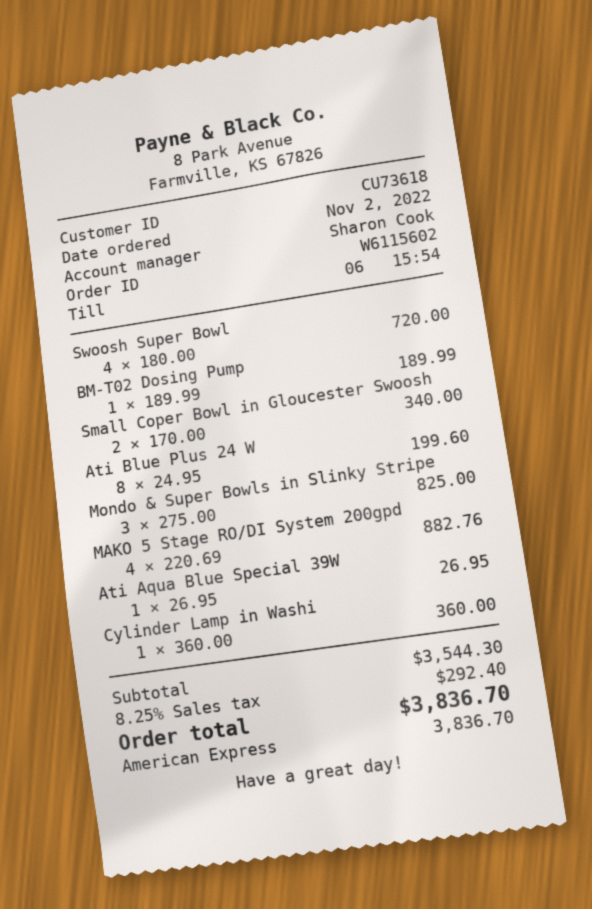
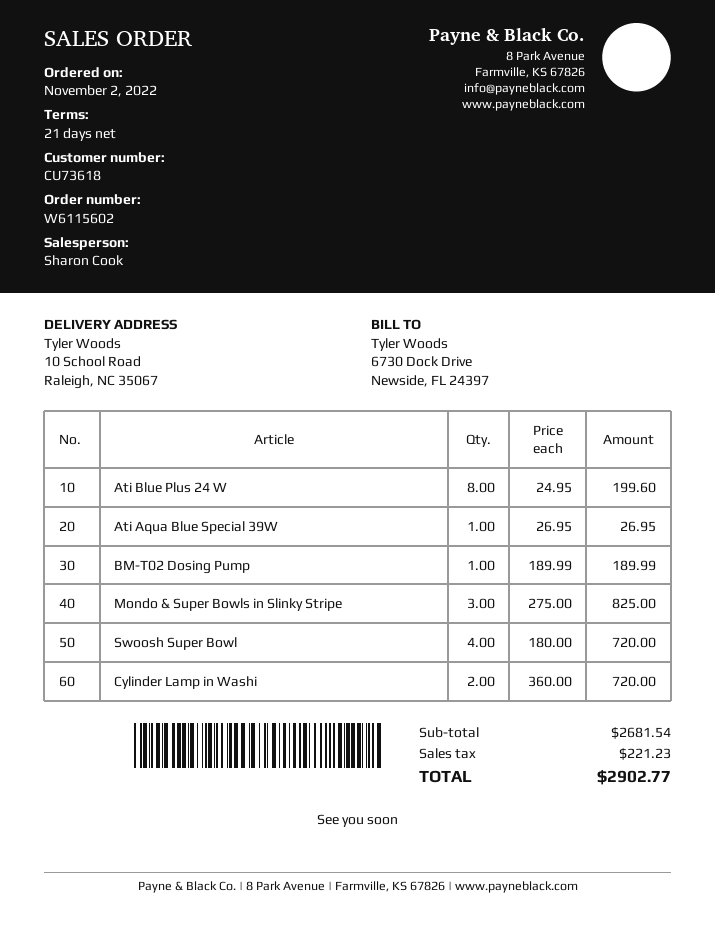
Small Coper Bowl in Gloucester Swoosh: 2 x 170.00 = 340.00 -> none
MAKO 5 Stage RO/DI System 200gpd: 4 x 220.69 = 882.76 -> none
Cylinder Lamp in Washi: 1 x 360.00 = 360.00 -> 2 x 360.00 = 720.00
subtotal: 3544.30 -> 2681.54
tax: 292.40 -> 221.23
total: 3836.70 -> 2902.77

